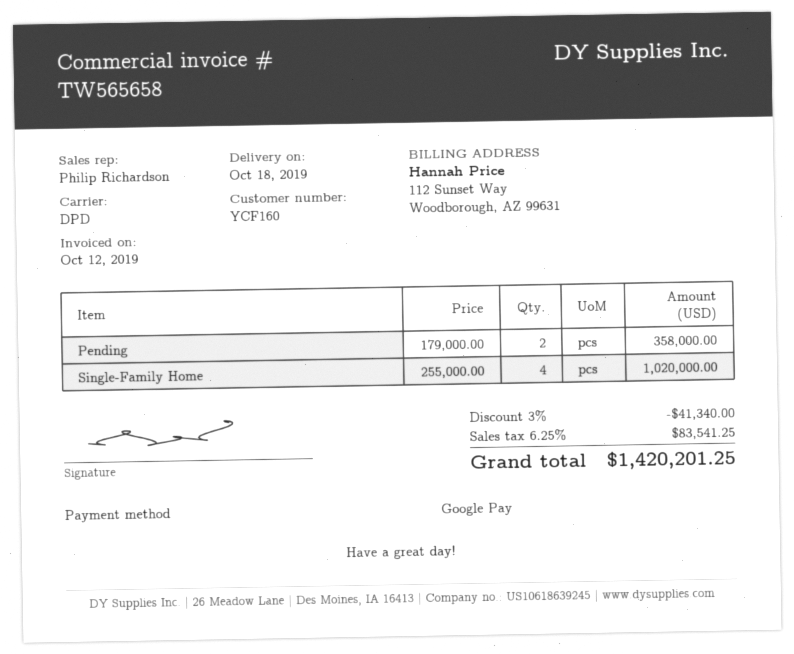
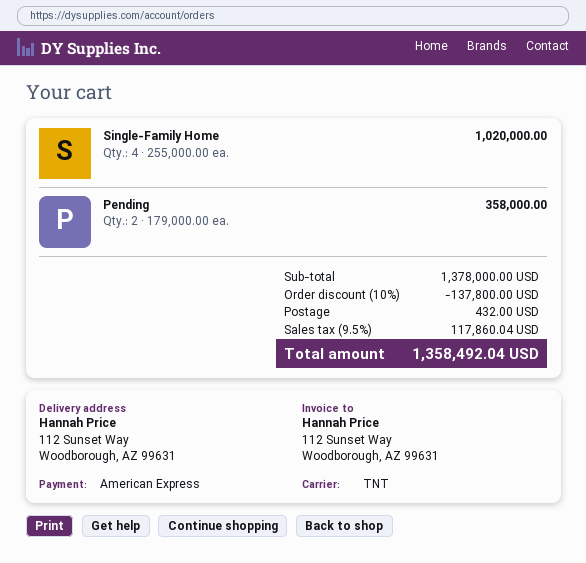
payment method: Google Pay -> American Express
shipping method: DPD -> TNT
discount: 3% = 41340.00 -> 10% = 137800.00
shipping: none -> 432.00
tax: 6.25% = 83541.25 -> 9.5% = 117860.04
total: 1420201.25 -> 1358492.04

